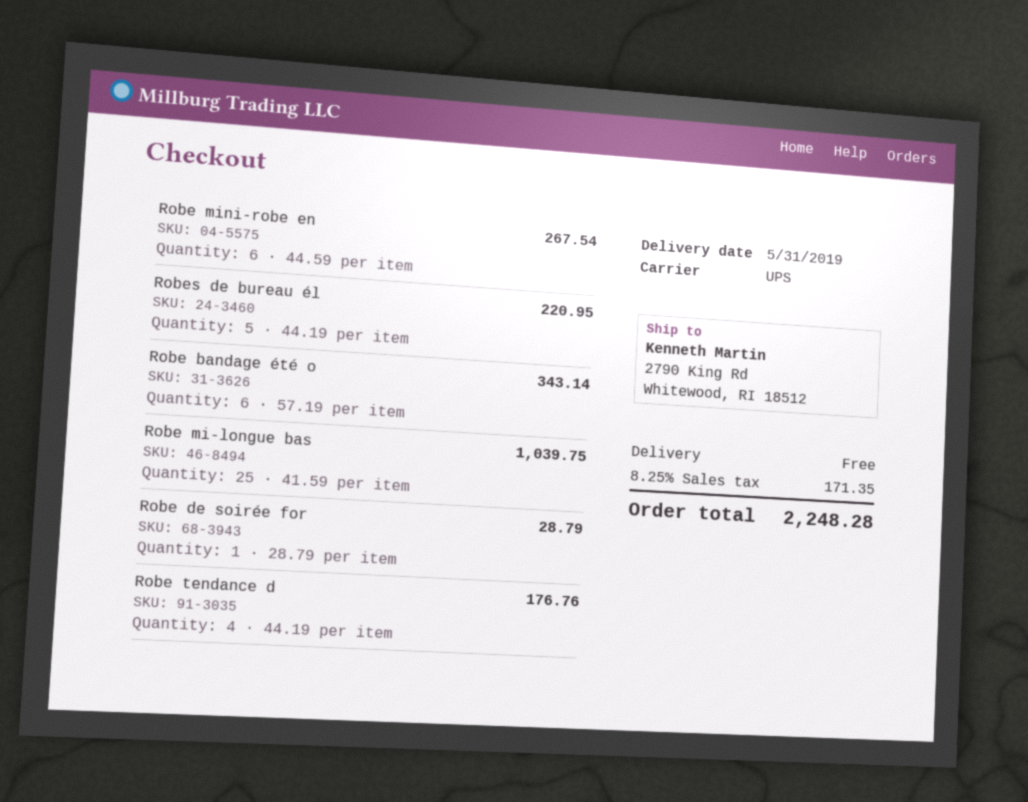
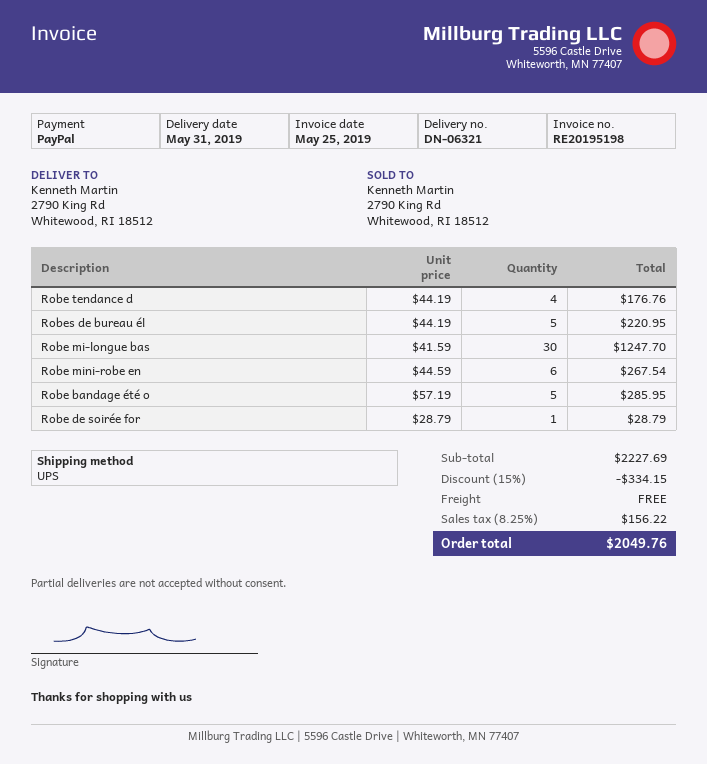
Robe bandage été o: 6 x 57.19 = 343.14 -> 5 x 57.19 = 285.95
Robe mi-longue bas: 25 x 41.59 = 1039.75 -> 30 x 41.59 = 1247.70
discount: none -> 15% = 334.15
tax: 8.25% = 171.35 -> 8.25% = 156.22
total: 2248.28 -> 2049.76

